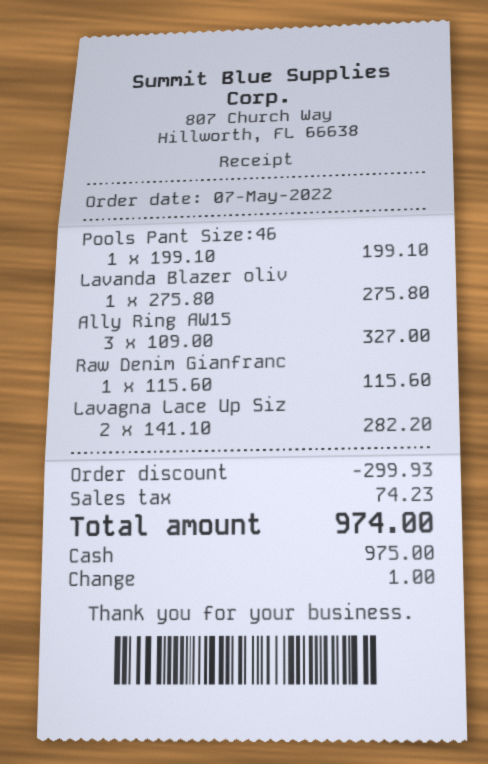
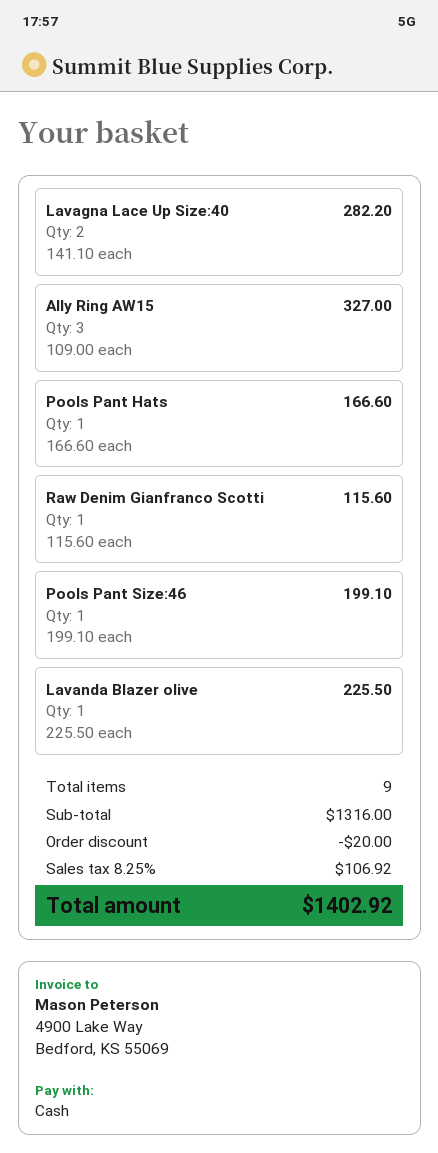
Lavanda Blazer oliv: 1 x 275.80 = 275.80 -> 1 x 225.50 = 225.50
Pools Pant Hats: none -> 1 x 166.60 = 166.60
discount: 299.93 -> 20.00
tax: 74.23 -> 106.92
total: 974.00 -> 1402.92

